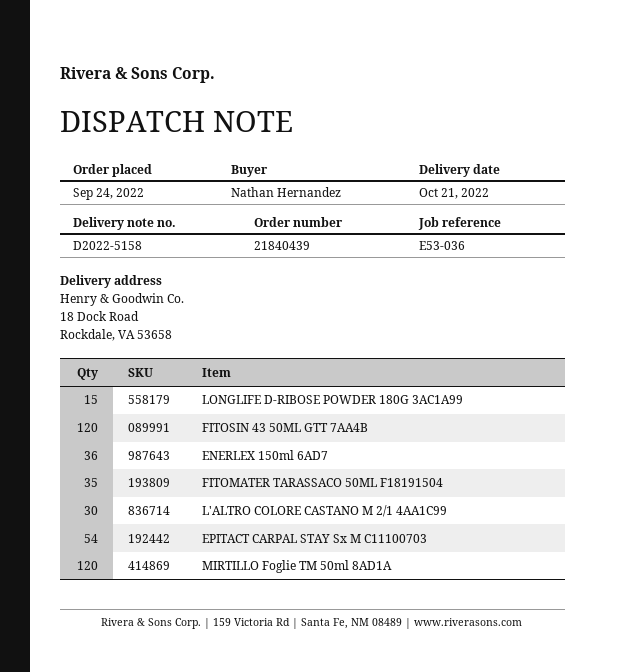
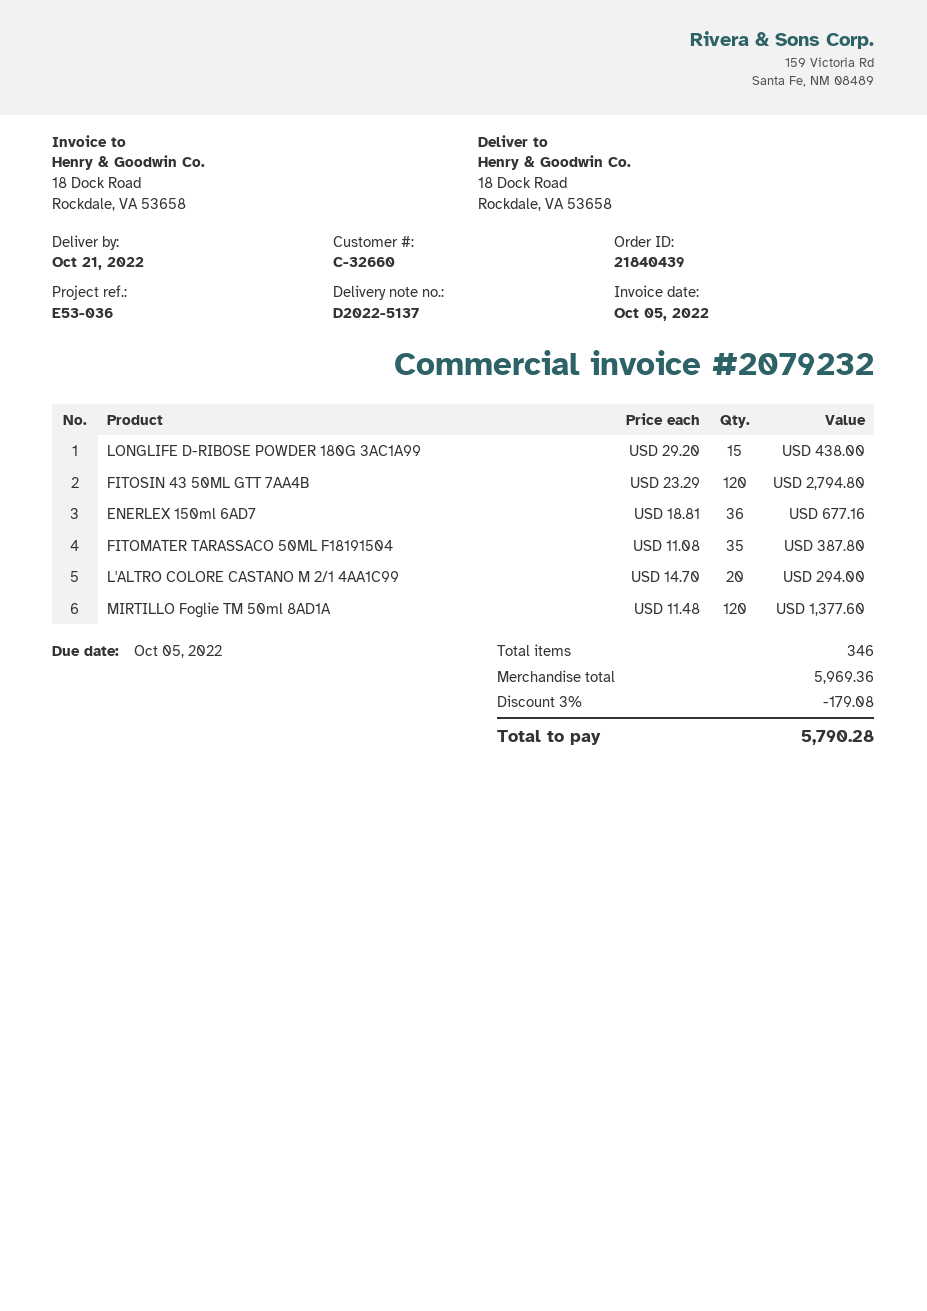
delivery note number: D2022-5158 -> D2022-5137
L'ALTRO COLORE CASTANO M 2/1 4AA1C99: 30 -> 20
EPITACT CARPAL STAY Sx M C11100703: 54 -> none

